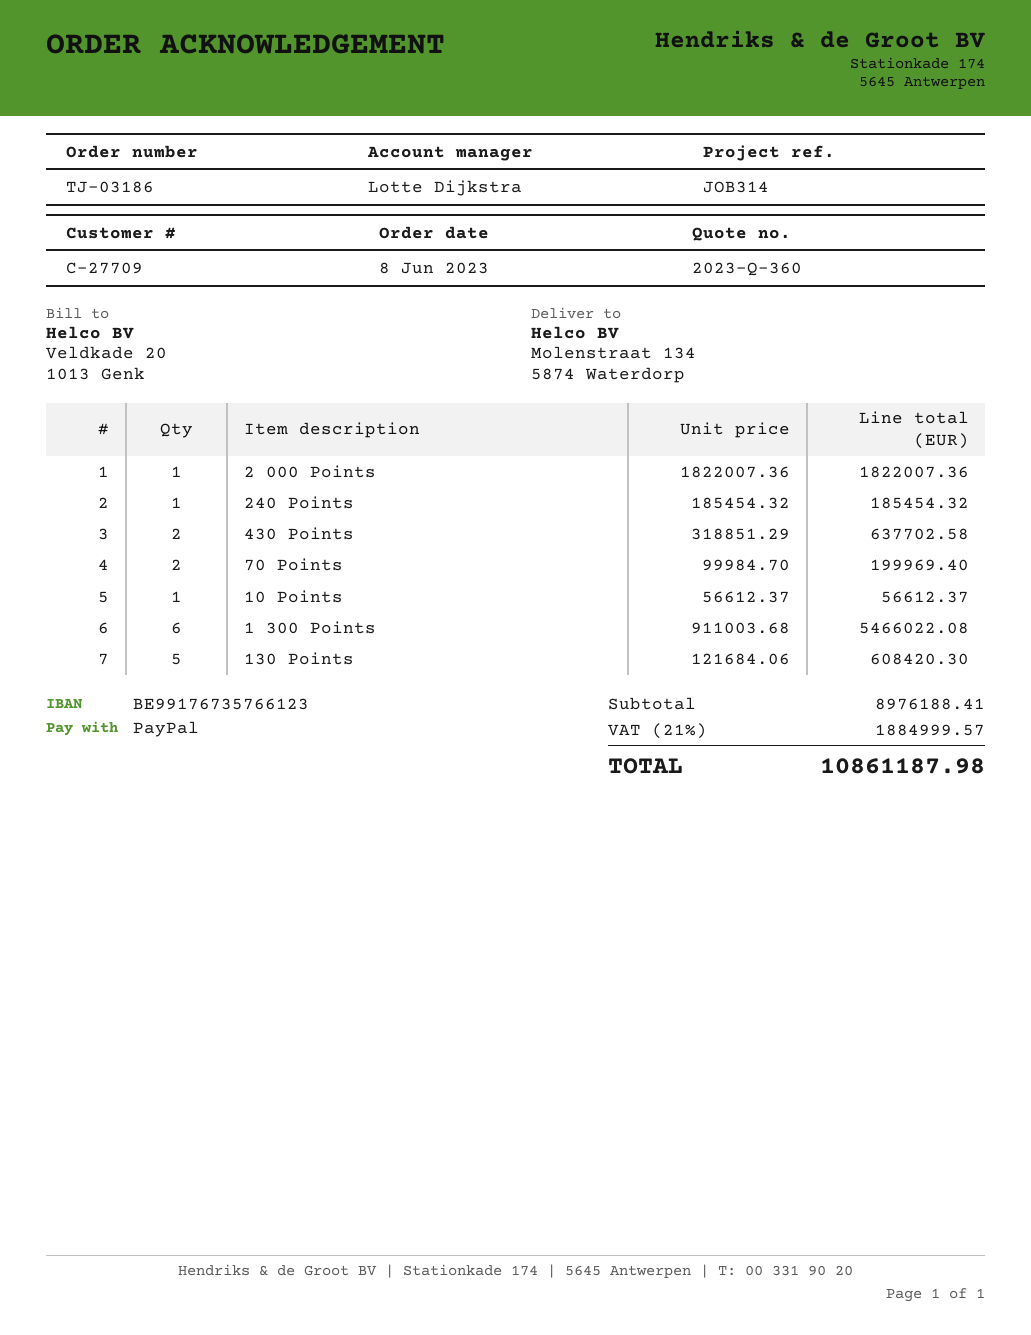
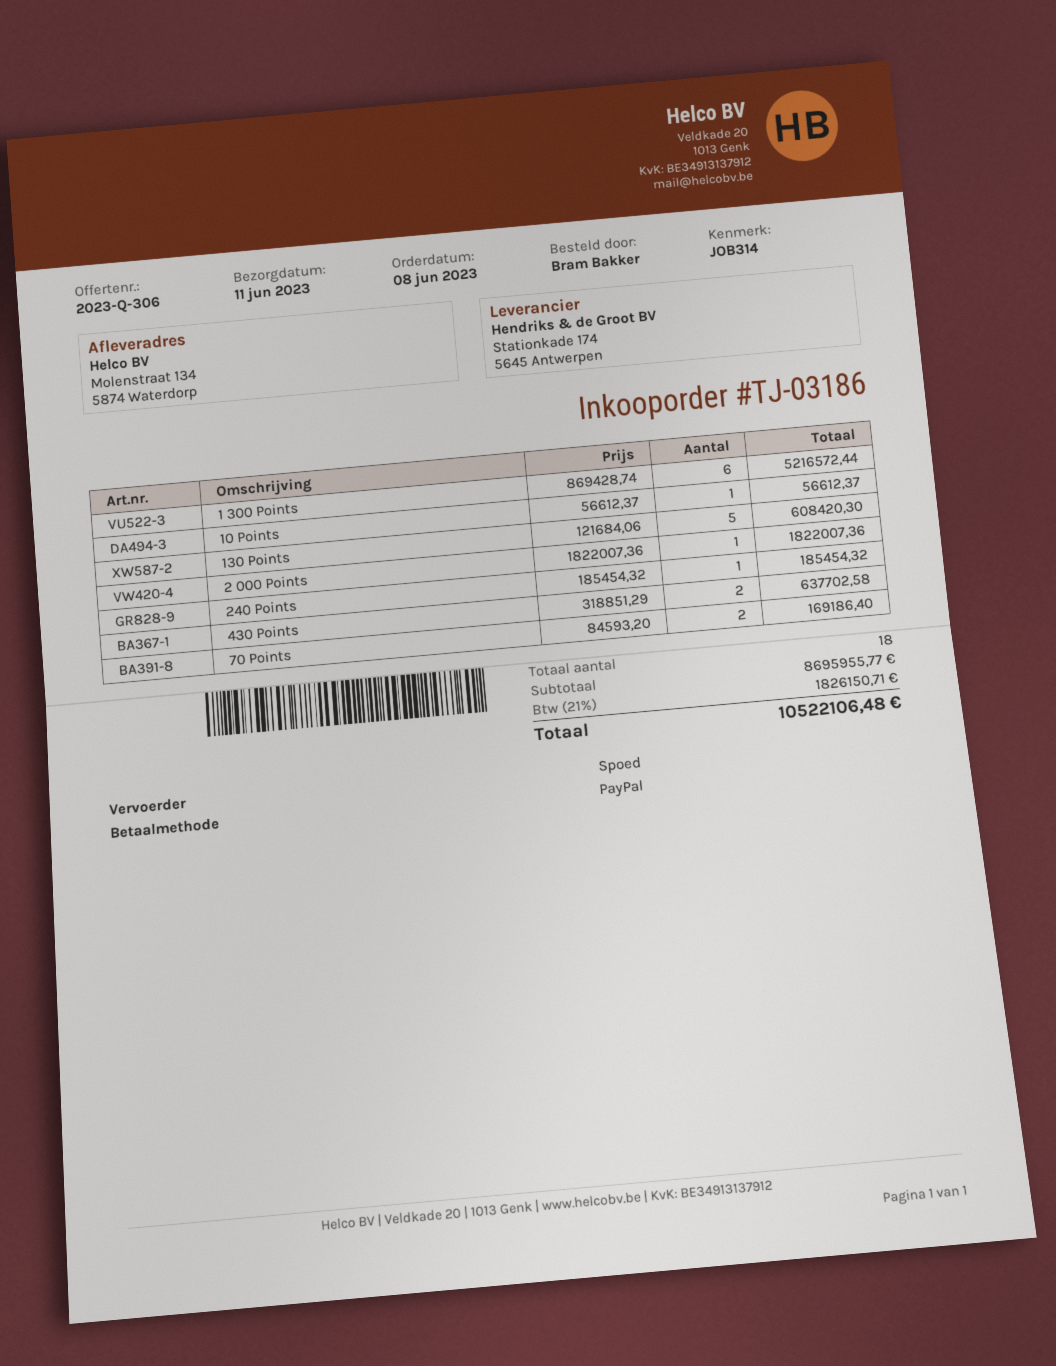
quote number: 2023-Q-360 -> 2023-Q-306
70 Points: 2 x 99984.70 = 199969.40 -> 2 x 84593.20 = 169186.40
1 300 Points: 6 x 911003.68 = 5466022.08 -> 6 x 869428.74 = 5216572.44
subtotal: 8976188.41 -> 8695955.77
tax: 21% = 1884999.57 -> 21% = 1826150.71
total: 10861187.98 -> 10522106.48

